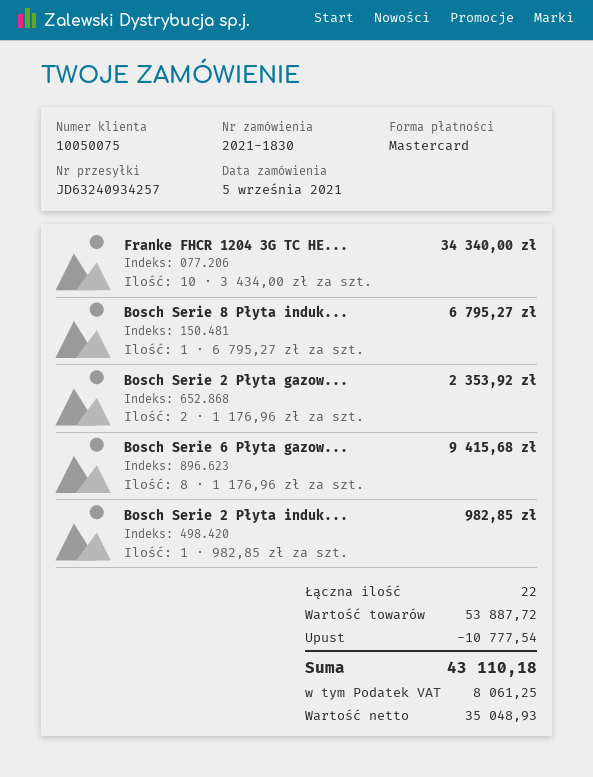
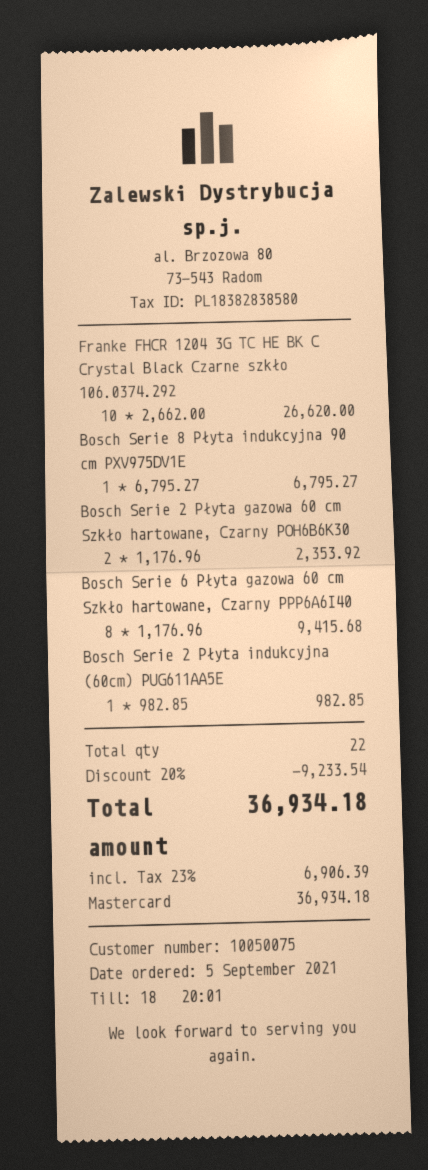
Franke FHCR 1204 3G TC HE...: 10 x 3434.00 = 34340.00 -> 10 x 2662.00 = 26620.00
discount: 10777.54 -> 9233.54
tax: 8061.25 -> 6906.39
total: 43110.18 -> 36934.18

